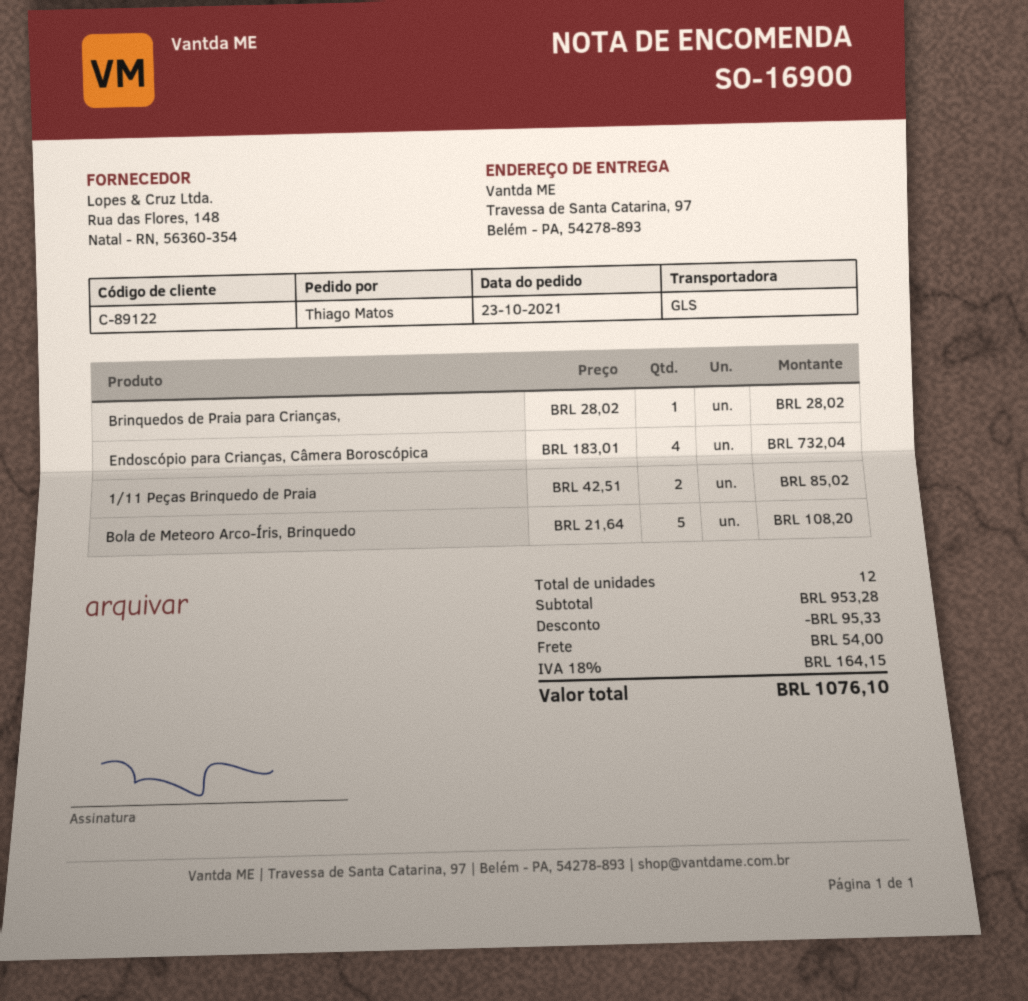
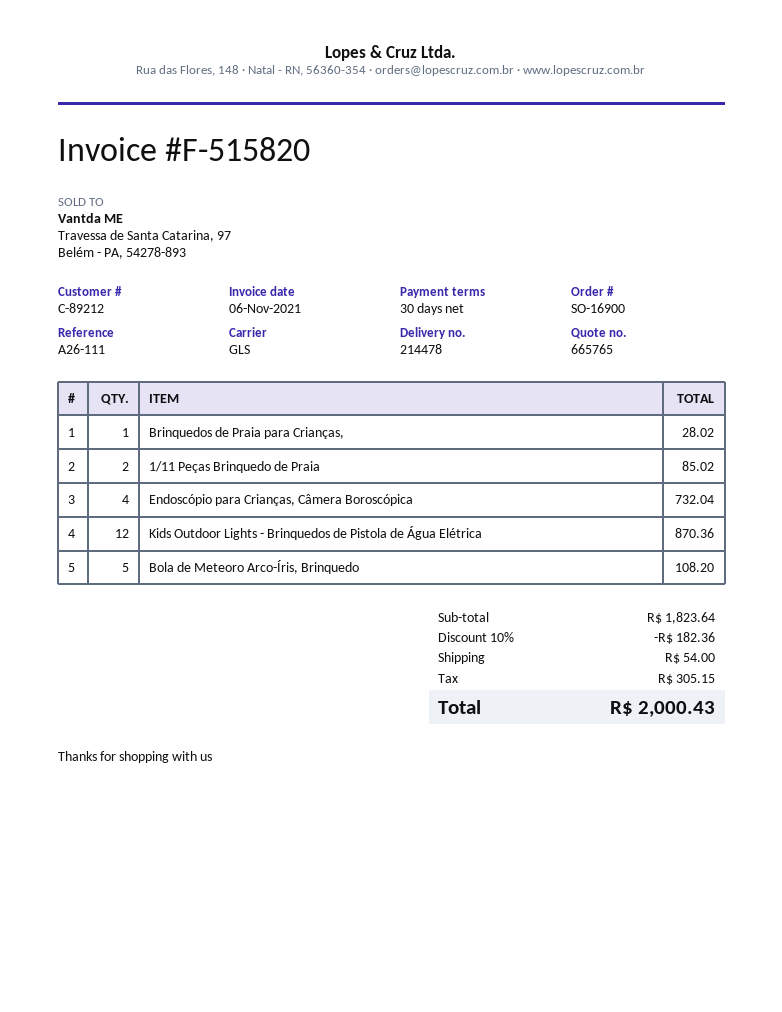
customer number: C-89122 -> C-89212
Kids Outdoor Lights - Brinquedos de Pistola de Água Elétrica: none -> 12 for 870.36
subtotal: 953.28 -> 1823.64
discount: 95.33 -> 182.36
tax: 164.15 -> 305.15
total: 1076.10 -> 2000.43

